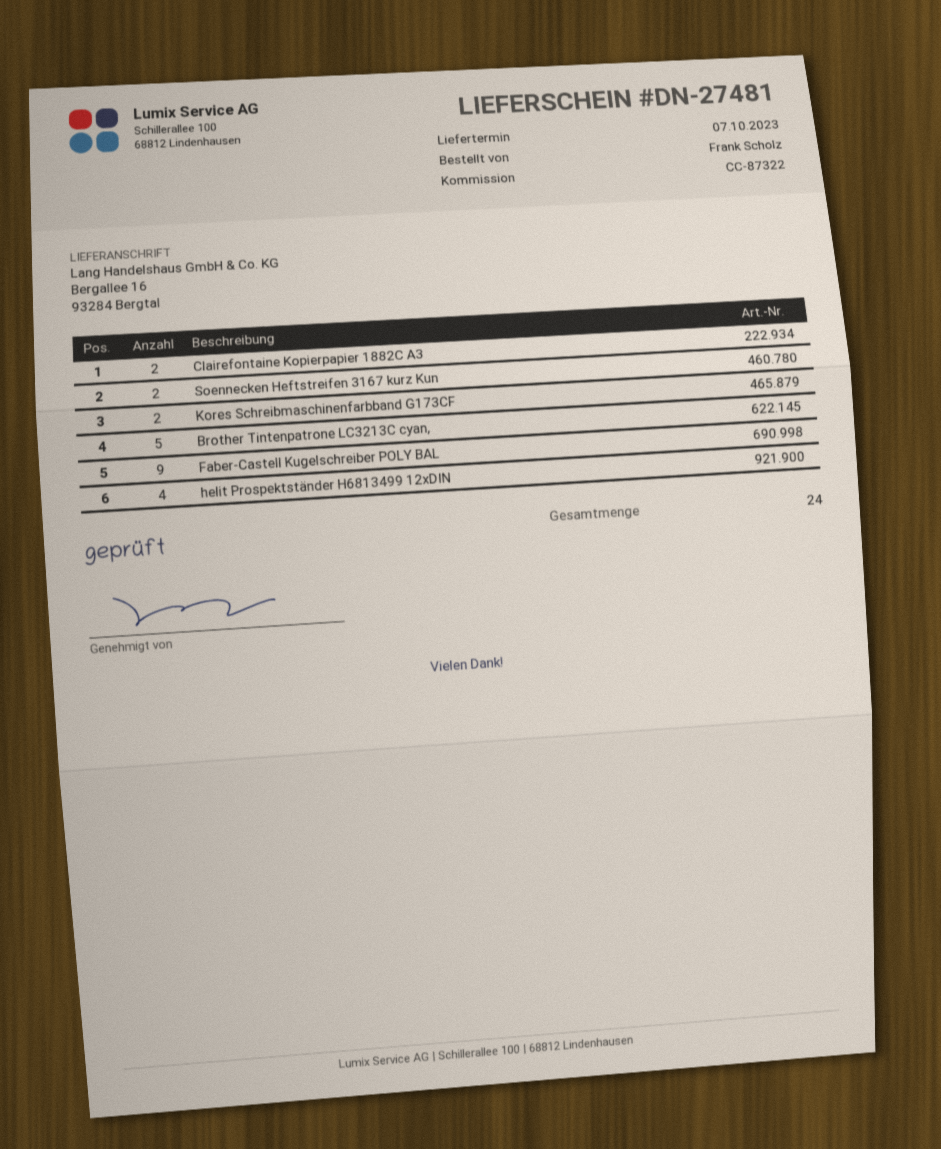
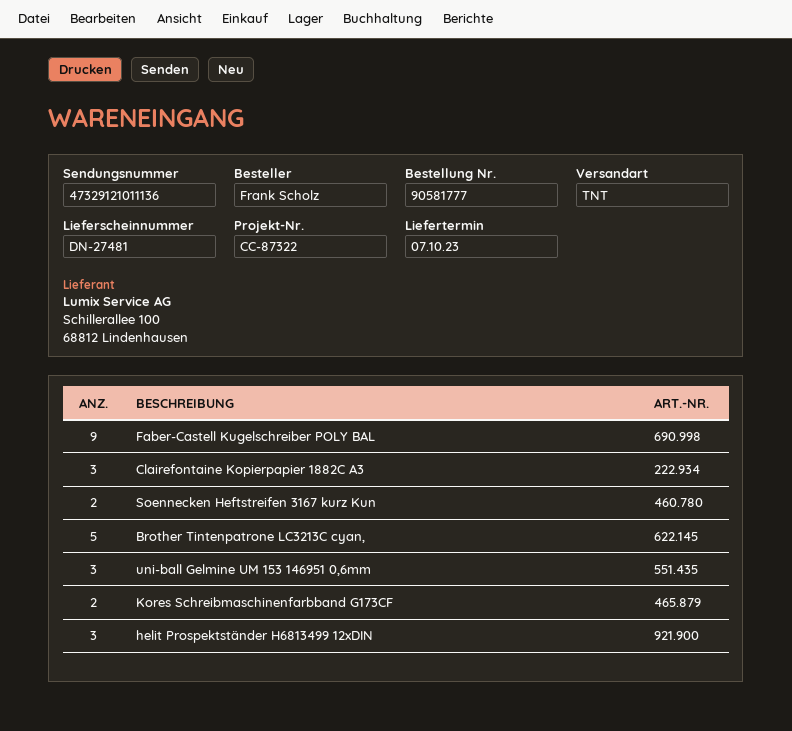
Clairefontaine Kopierpapier 1882C A3: 2 -> 3
helit Prospektständer H6813499 12xDIN: 4 -> 3
uni-ball Gelmine UM 153 146951 0,6mm: none -> 3

